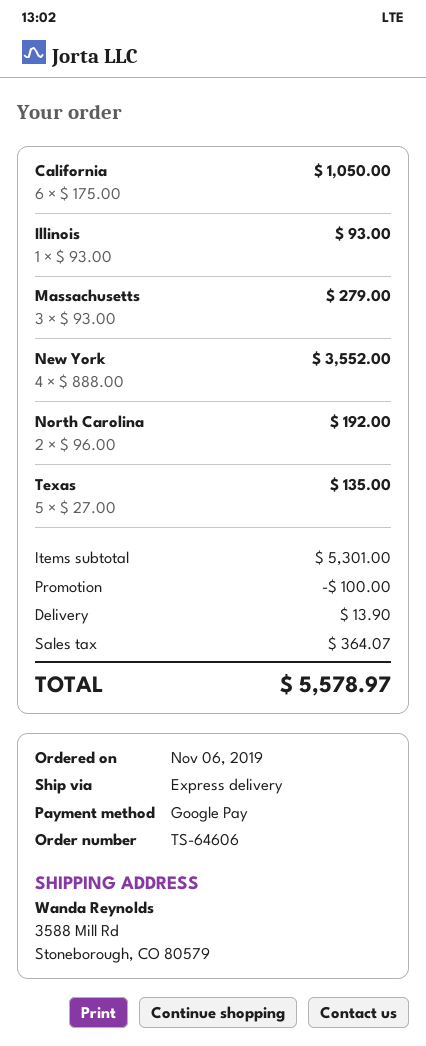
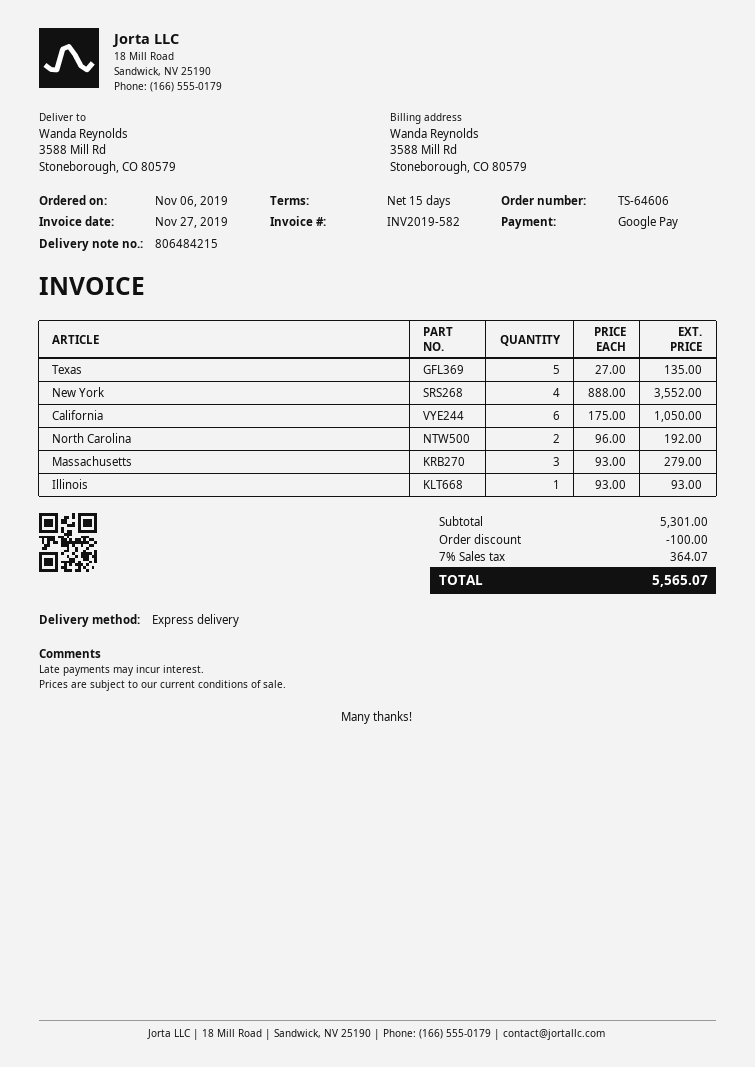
shipping: 13.90 -> none
total: 5578.97 -> 5565.07

